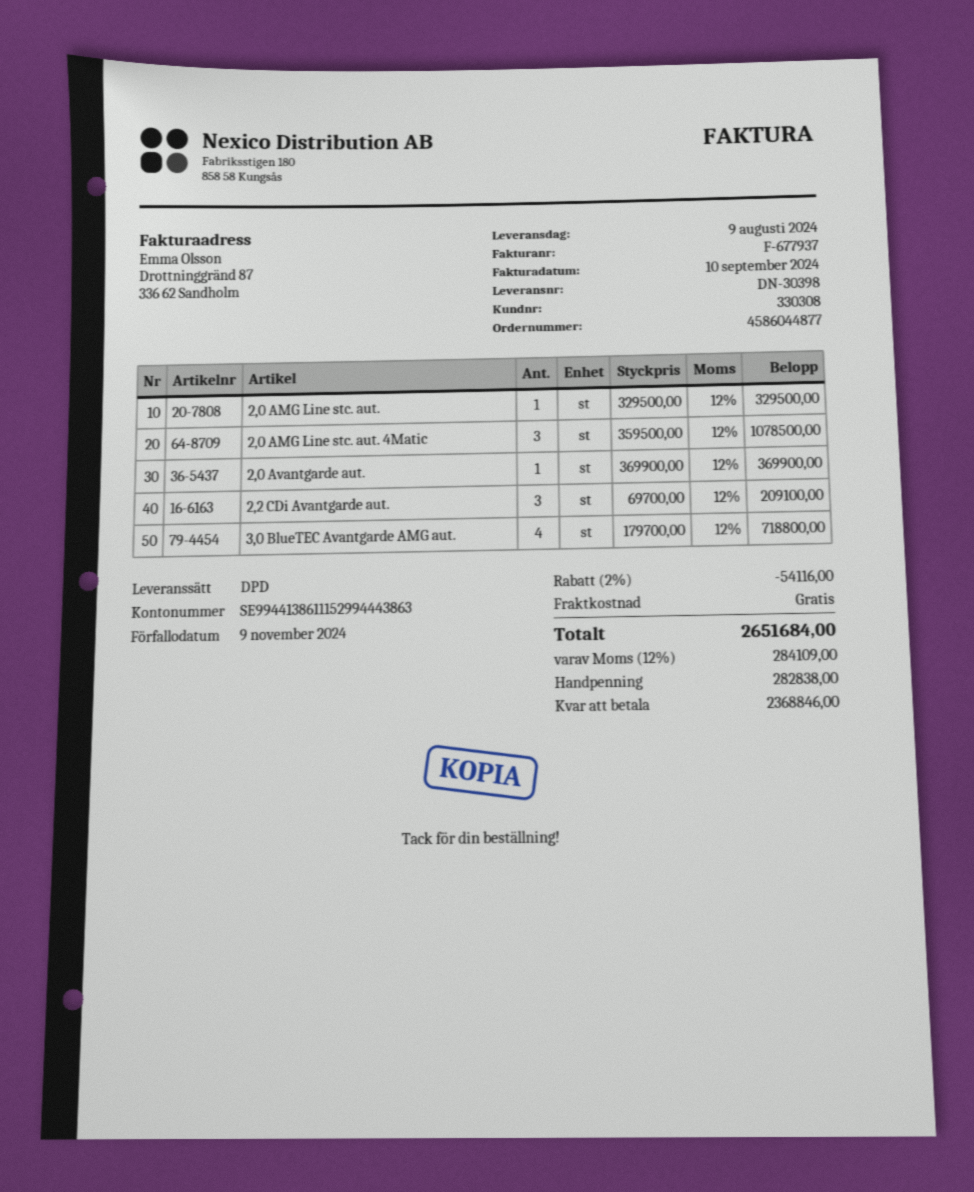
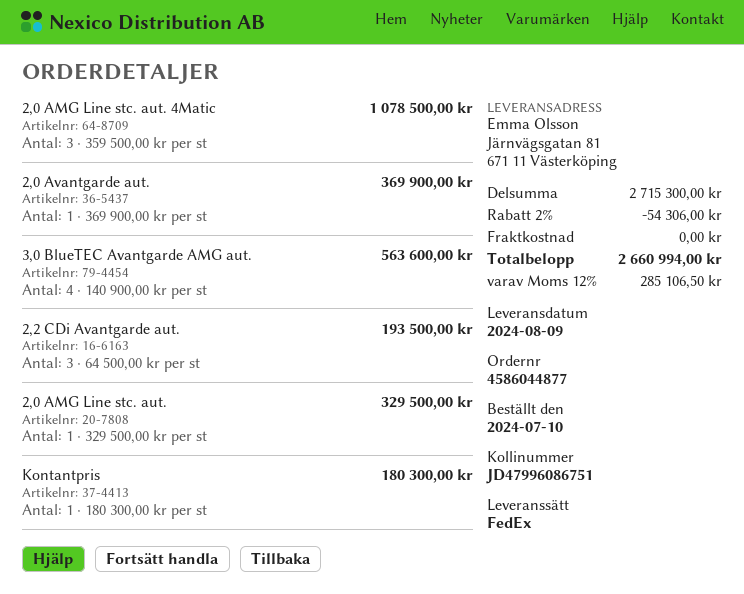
shipping method: DPD -> FedEx
2,2 CDi Avantgarde aut.: 3 x 69700.00 = 209100.00 -> 3 x 64500.00 = 193500.00
3,0 BlueTEC Avantgarde AMG aut.: 4 x 179700.00 = 718800.00 -> 4 x 140900.00 = 563600.00
Kontantpris: none -> 1 x 180300.00 = 180300.00
discount: 2% = 54116.00 -> 2% = 54306.00
tax: 12% = 284109.00 -> 12% = 285106.50
total: 2651684.00 -> 2660994.00

